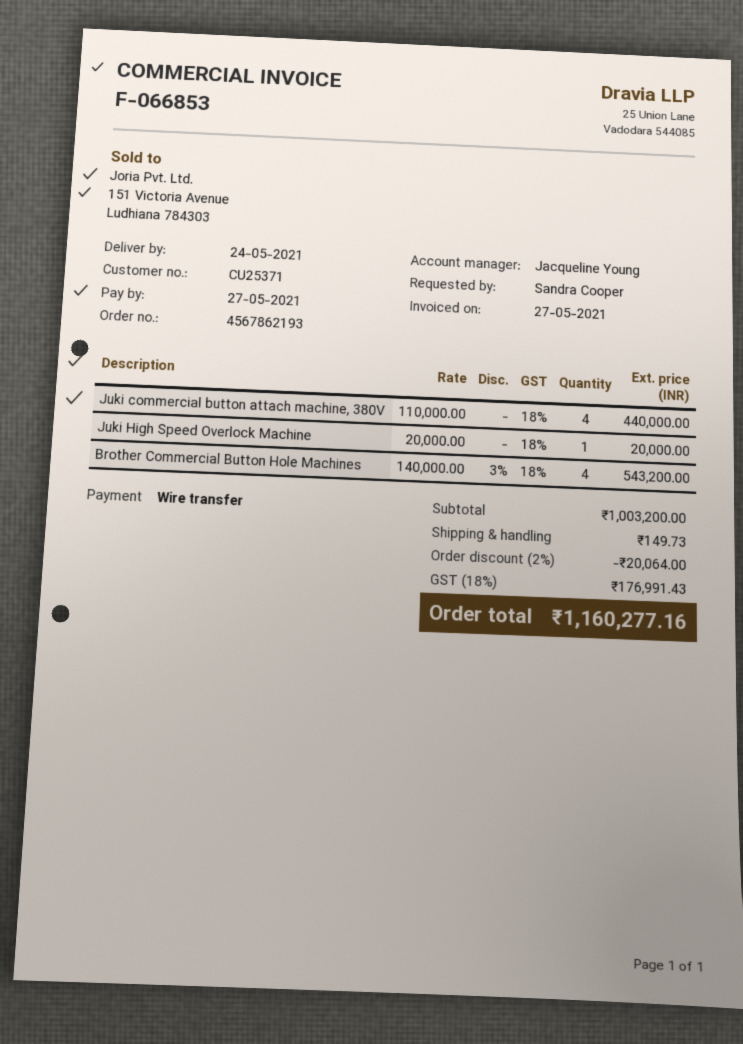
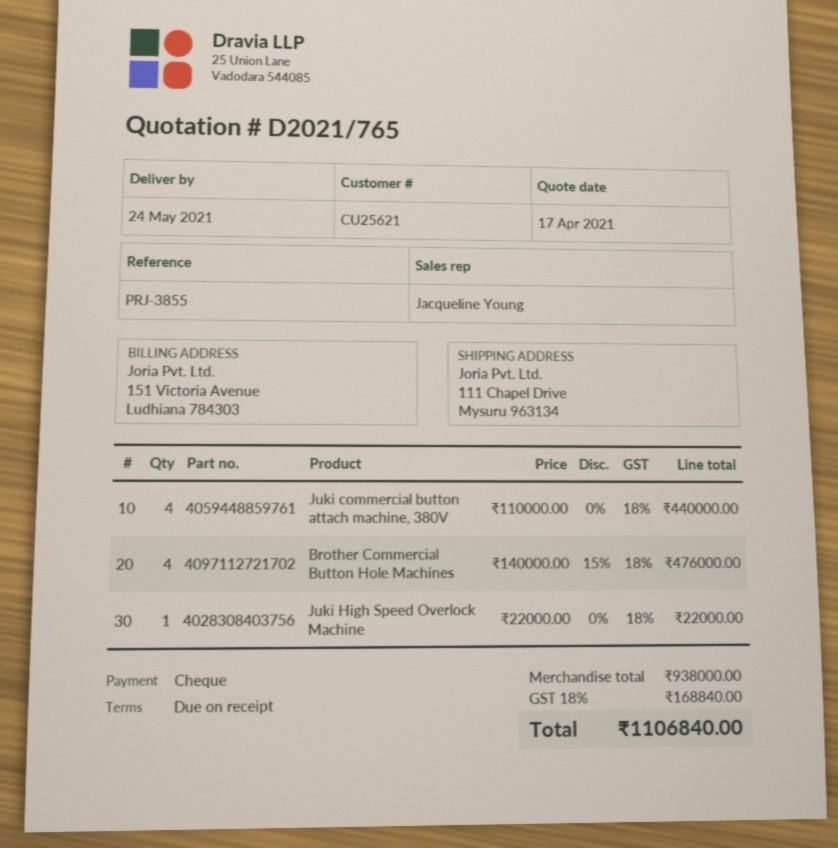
customer number: CU25371 -> CU25621
payment method: bank transfer -> cheque
Juki High Speed Overlock Machine: 1 x 20000.00 = 20000.00 -> 1 x 22000.00 = 22000.00
Brother Commercial Button Hole Machines: 4 x 140000.00 - 3% = 543200.00 -> 4 x 140000.00 - 15% = 476000.00
subtotal: 1003200.00 -> 938000.00
discount: 2% = 20064.00 -> none
shipping: 149.73 -> none
tax: 18% = 176991.43 -> 18% = 168840.00
total: 1160277.16 -> 1106840.00

